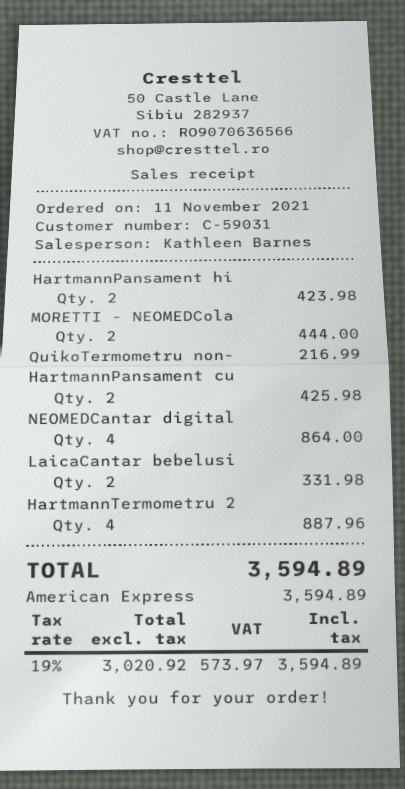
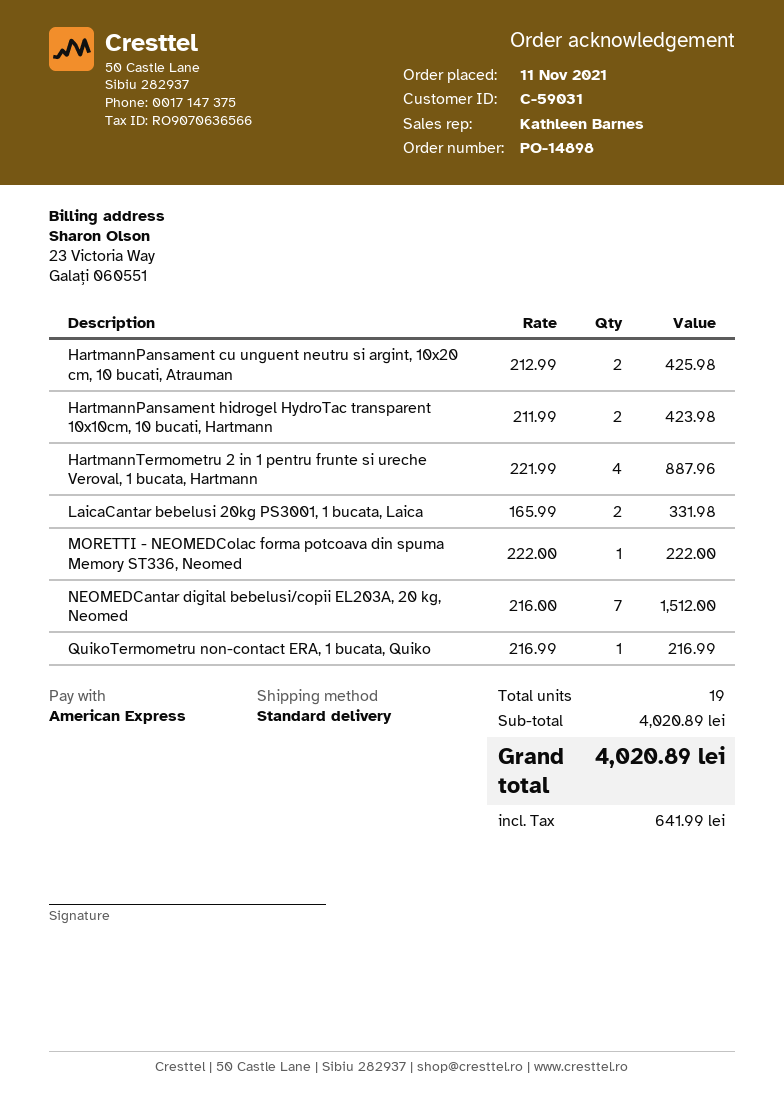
MORETTI - NEOMEDCola: 2 for 444.00 -> 1 for 222.00
NEOMEDCantar digital: 4 for 864.00 -> 7 for 1512.00
tax: 573.97 -> 641.99
total: 3594.89 -> 4020.89

